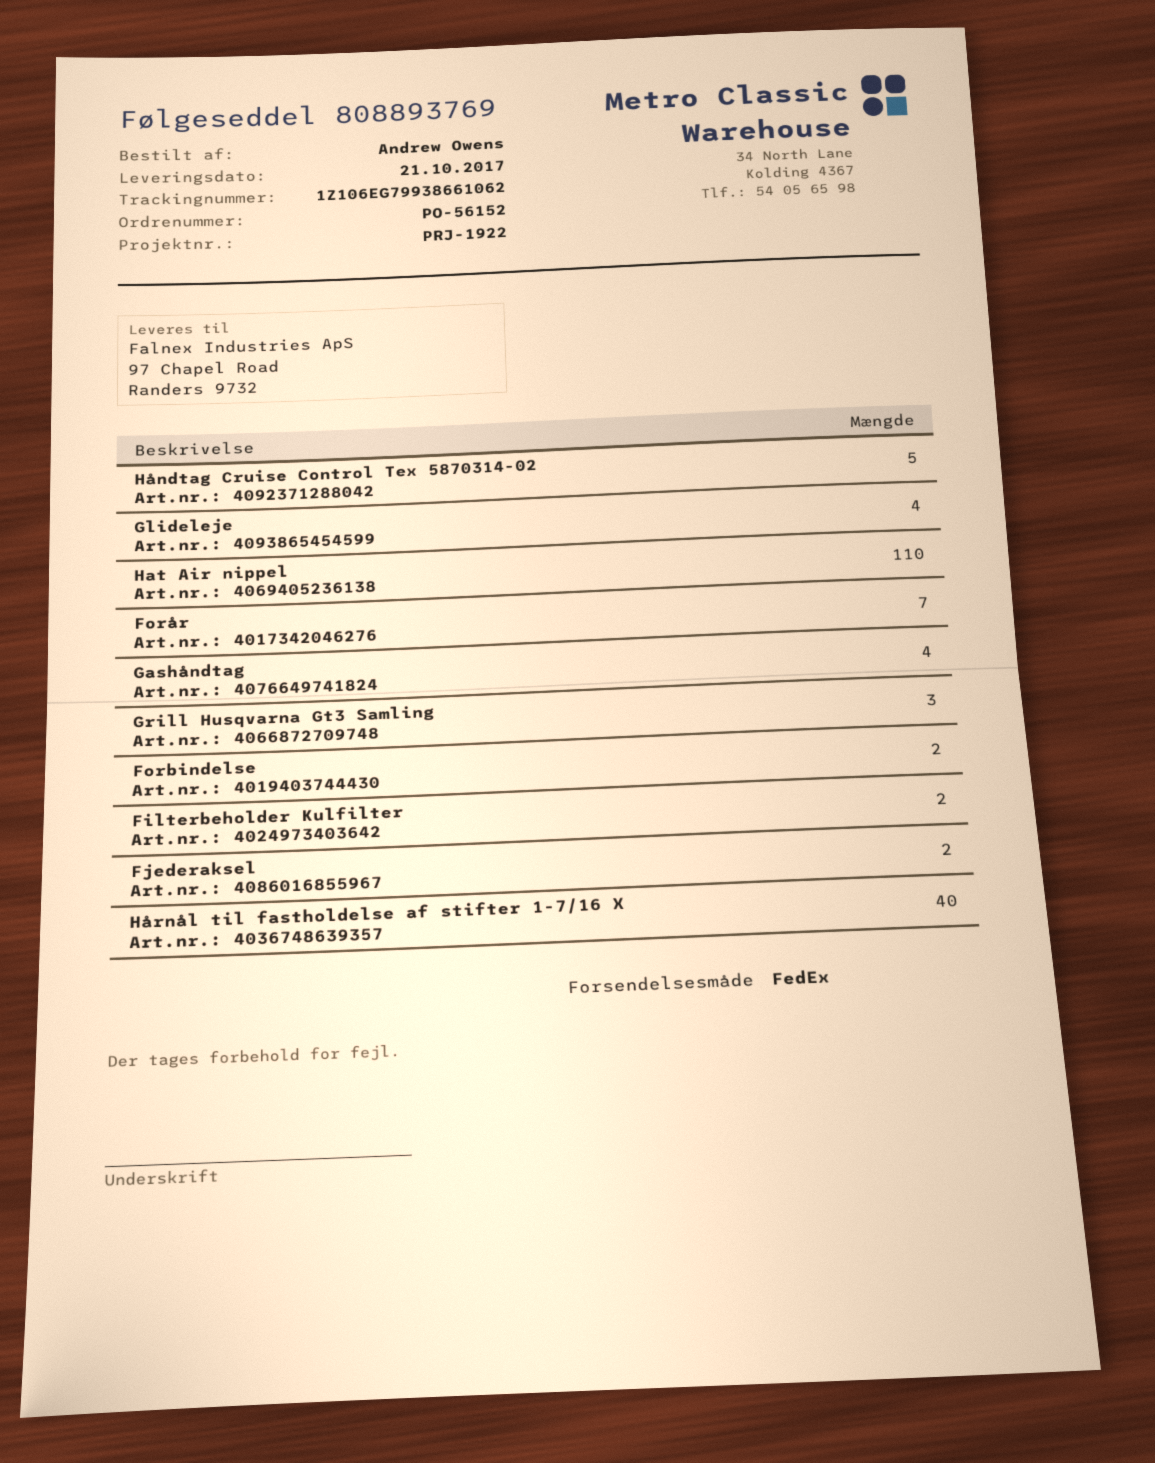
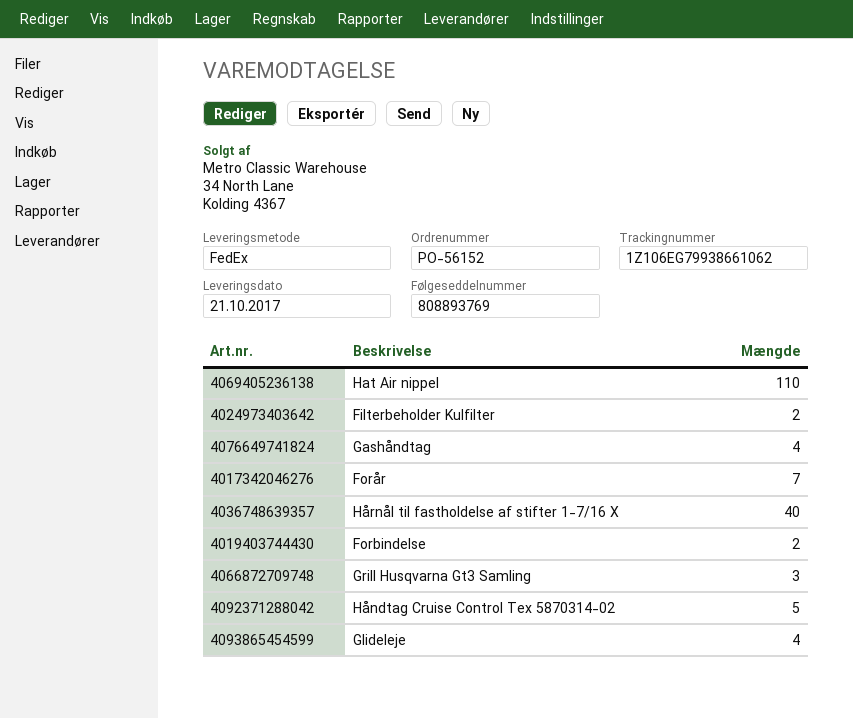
Fjederaksel: 2 -> none

